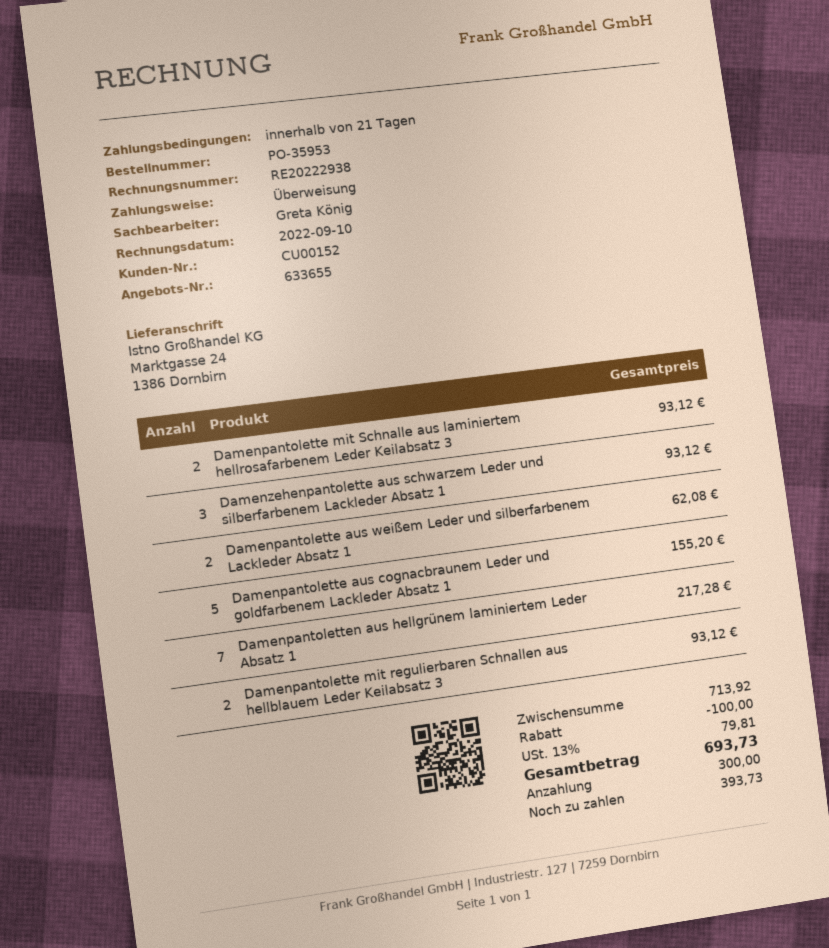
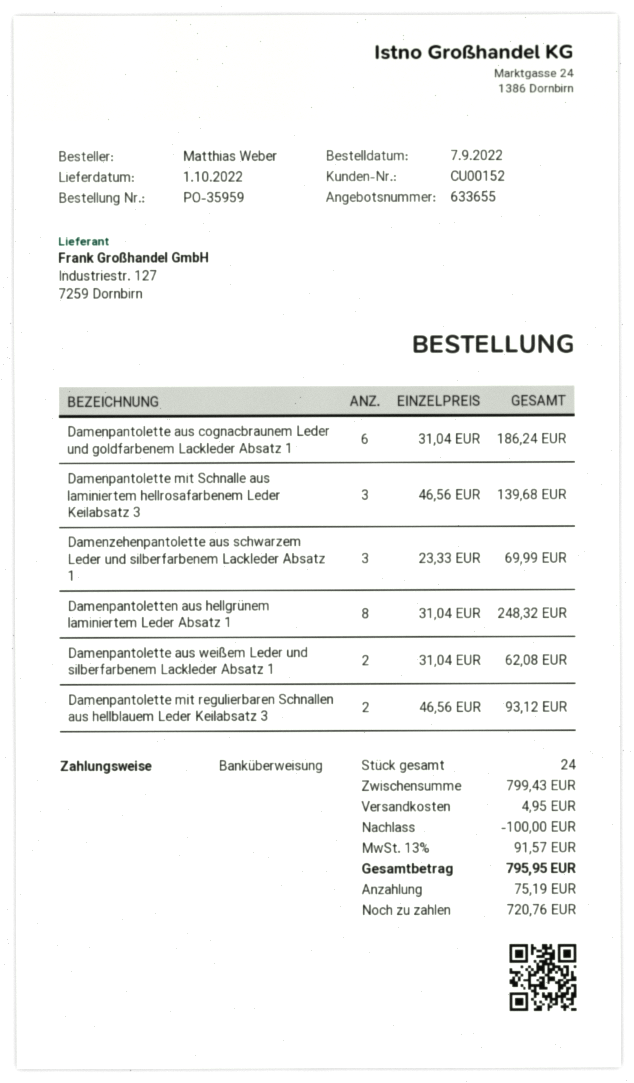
order number: PO-35953 -> PO-35959
Damenpantolette mit Schnalle aus laminiertem hellrosafarbenem Leder Keilabsatz 3: 2 for 93.12 -> 3 for 139.68
Damenzehenpantolette aus schwarzem Leder und silberfarbenem Lackleder Absatz 1: 3 for 93.12 -> 3 for 69.99
Damenpantolette aus cognacbraunem Leder und goldfarbenem Lackleder Absatz 1: 5 for 155.20 -> 6 for 186.24
Damenpantoletten aus hellgrünem laminiertem Leder Absatz 1: 7 for 217.28 -> 8 for 248.32
subtotal: 713.92 -> 799.43
shipping: none -> 4.95
tax: 13% = 79.81 -> 13% = 91.57
total: 693.73 -> 795.95
deposit: 300.00 -> 75.19
balance: 393.73 -> 720.76

